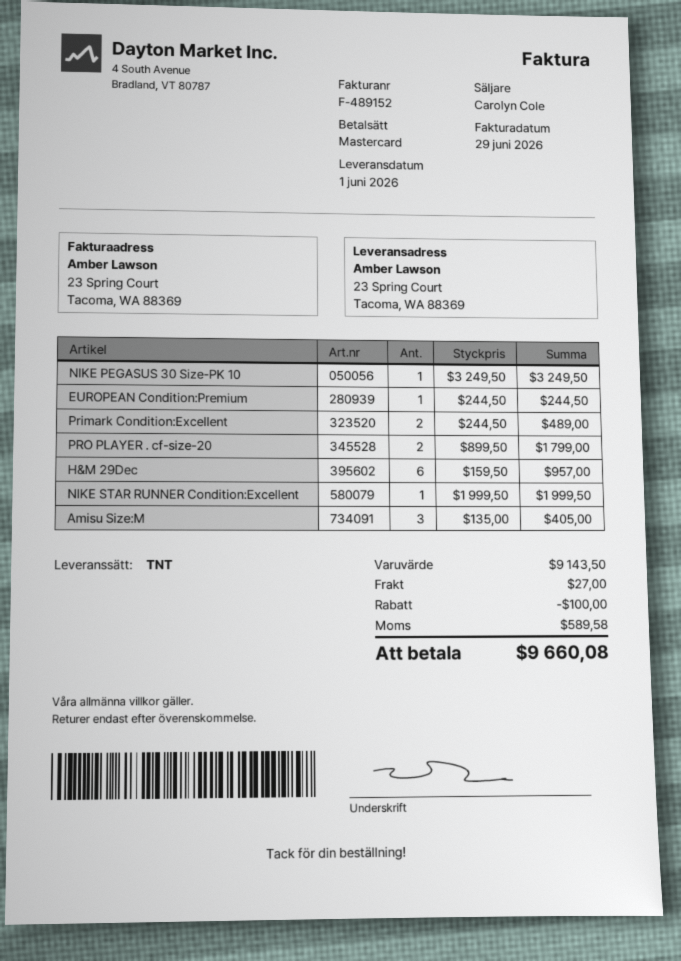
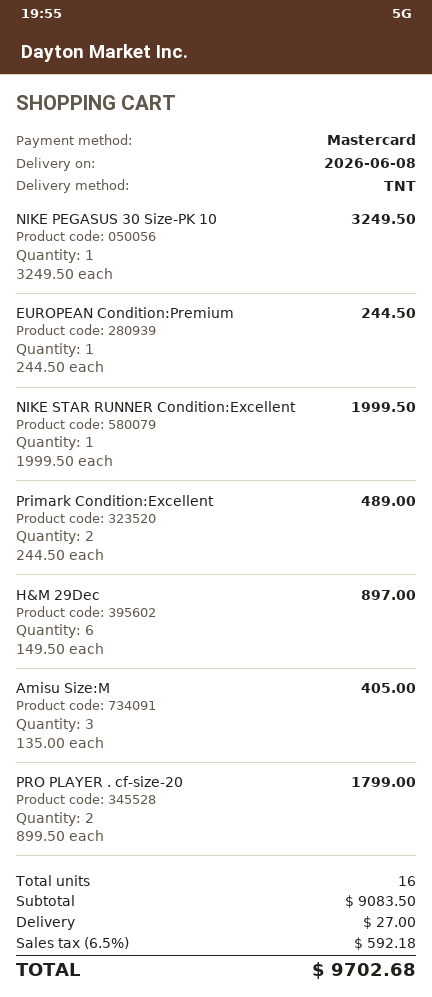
delivery date: 2026-06-01 -> 2026-06-08
H&M 29Dec: 6 x 159.50 = 957.00 -> 6 x 149.50 = 897.00
subtotal: 9143.50 -> 9083.50
discount: 100.00 -> none
tax: 589.58 -> 592.18
total: 9660.08 -> 9702.68

